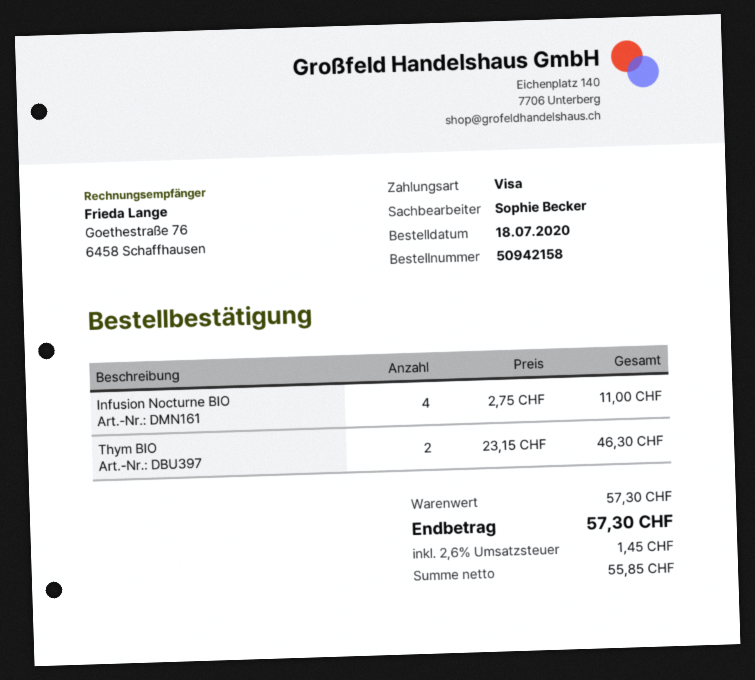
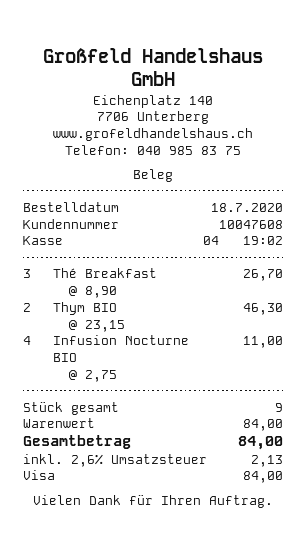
Thé Breakfast: none -> 3 x 8.90 = 26.70
subtotal: 57.30 -> 84.00
tax: 2.6% = 1.45 -> 2.6% = 2.13
total: 57.30 -> 84.00

